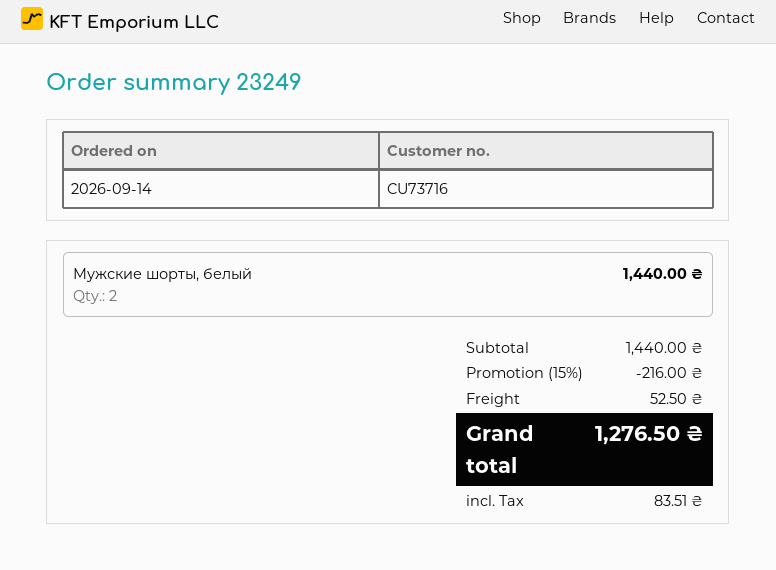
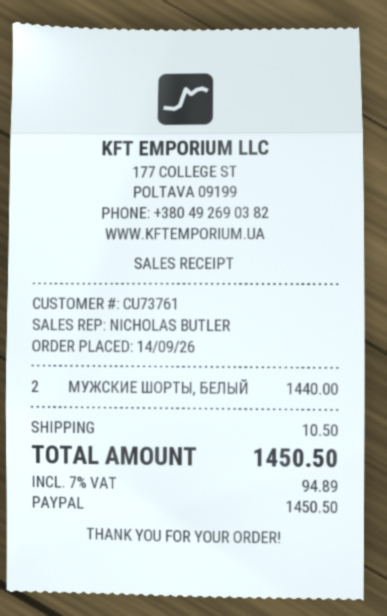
customer number: CU73716 -> CU73761
discount: 15% = 216.00 -> none
shipping: 52.50 -> 10.50
tax: 83.51 -> 94.89
total: 1276.50 -> 1450.50

